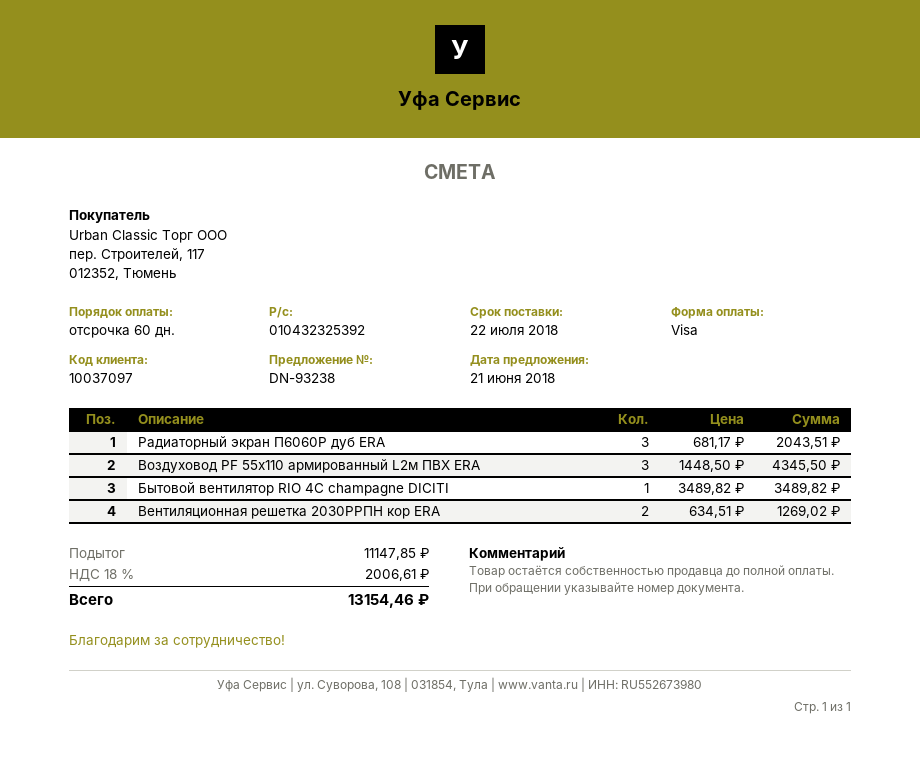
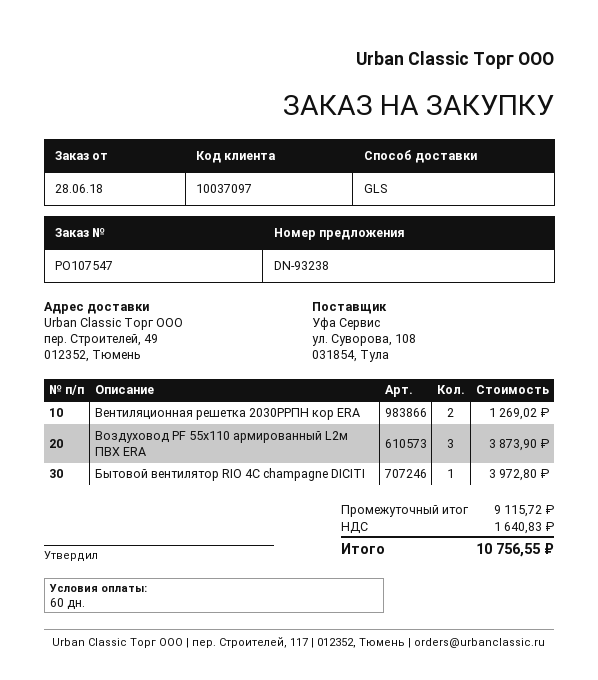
Радиаторный экран П6060Р дуб ERA: 3 for 2043.51 -> none
Воздуховод PF 55х110 армированный L2м ПВХ ERA: 3 for 4345.50 -> 3 for 3873.90
Бытовой вентилятор RIO 4C champagne DICITI: 1 for 3489.82 -> 1 for 3972.80
subtotal: 11147.85 -> 9115.72
tax: 2006.61 -> 1640.83
total: 13154.46 -> 10756.55

